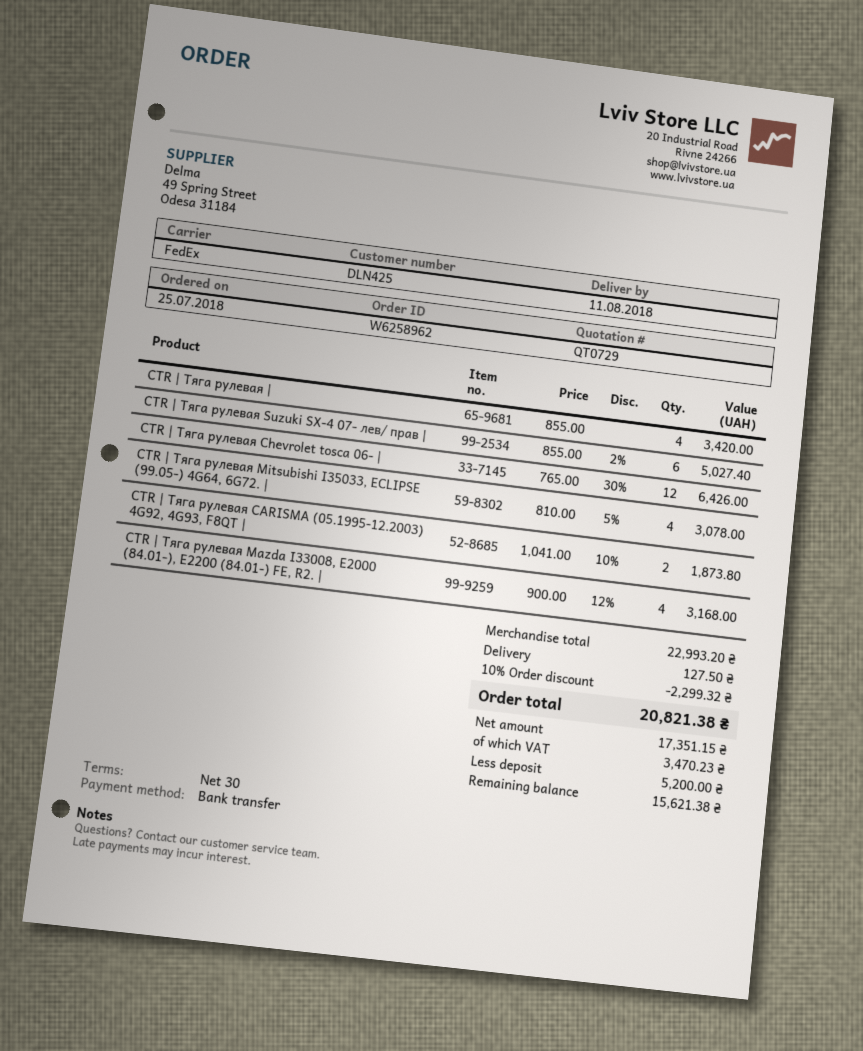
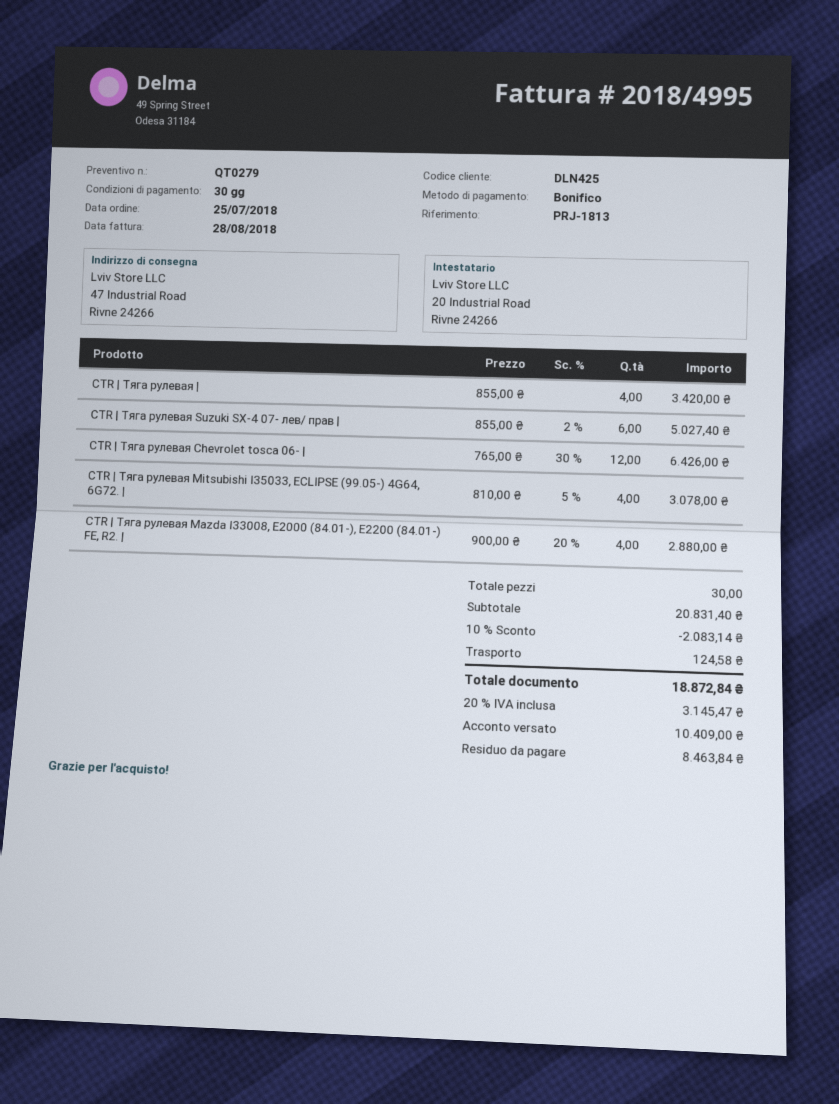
quote number: QT0729 -> QT0279
CTR | Тяга рулевая CARISMA (05.1995-12.2003) 4G92, 4G93, F8QT |: 2 x 1041.00 - 10% = 1873.80 -> none
CTR | Тяга рулевая Mazda I33008, E2000 (84.01-), E2200 (84.01-) FE, R2. |: 4 x 900.00 - 12% = 3168.00 -> 4 x 900.00 - 20% = 2880.00
subtotal: 22993.20 -> 20831.40
discount: 10% = 2299.32 -> 10% = 2083.14
shipping: 127.50 -> 124.58
tax: 3470.23 -> 3145.47
total: 20821.38 -> 18872.84
deposit: 5200.00 -> 10409.00
balance: 15621.38 -> 8463.84

